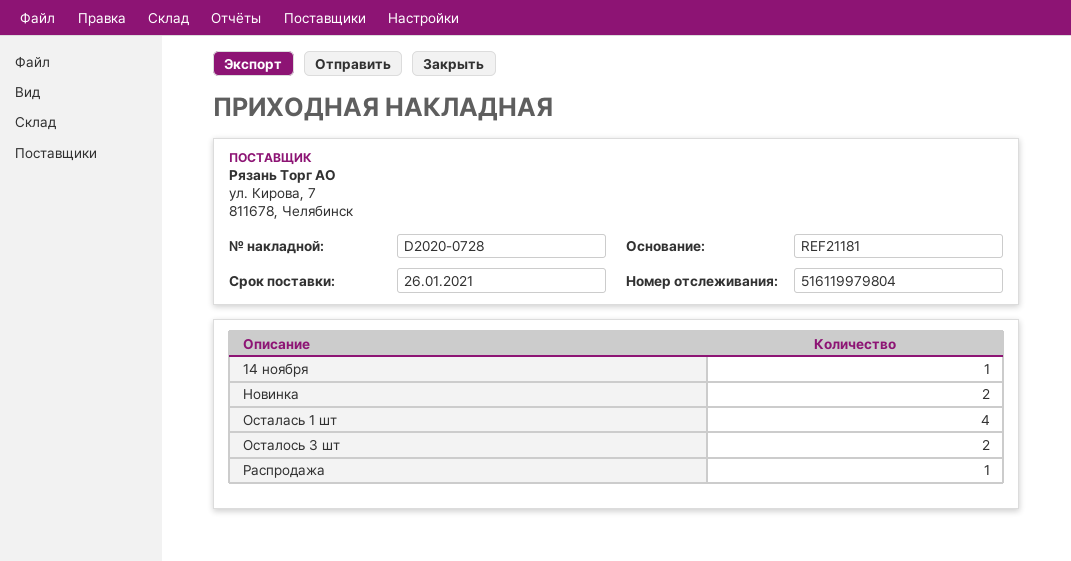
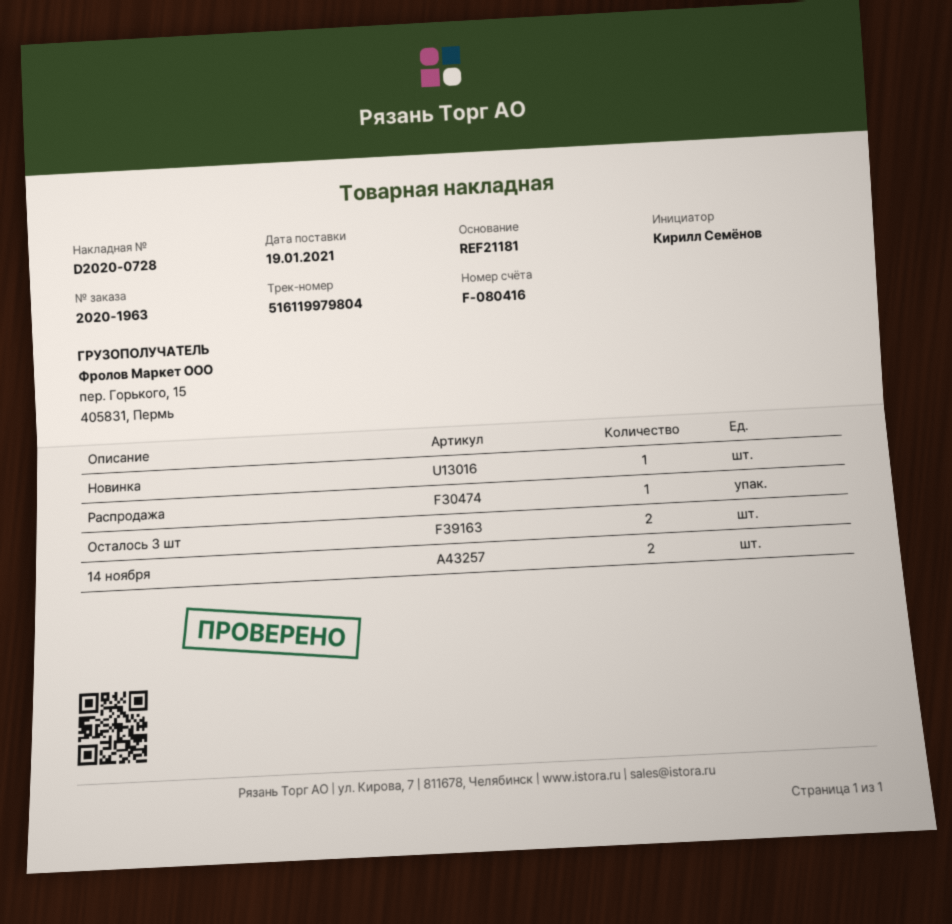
delivery date: 2021-01-26 -> 2021-01-19
14 ноября: 1 -> 2
Новинка: 2 -> 1
Осталась 1 шт: 4 -> none

